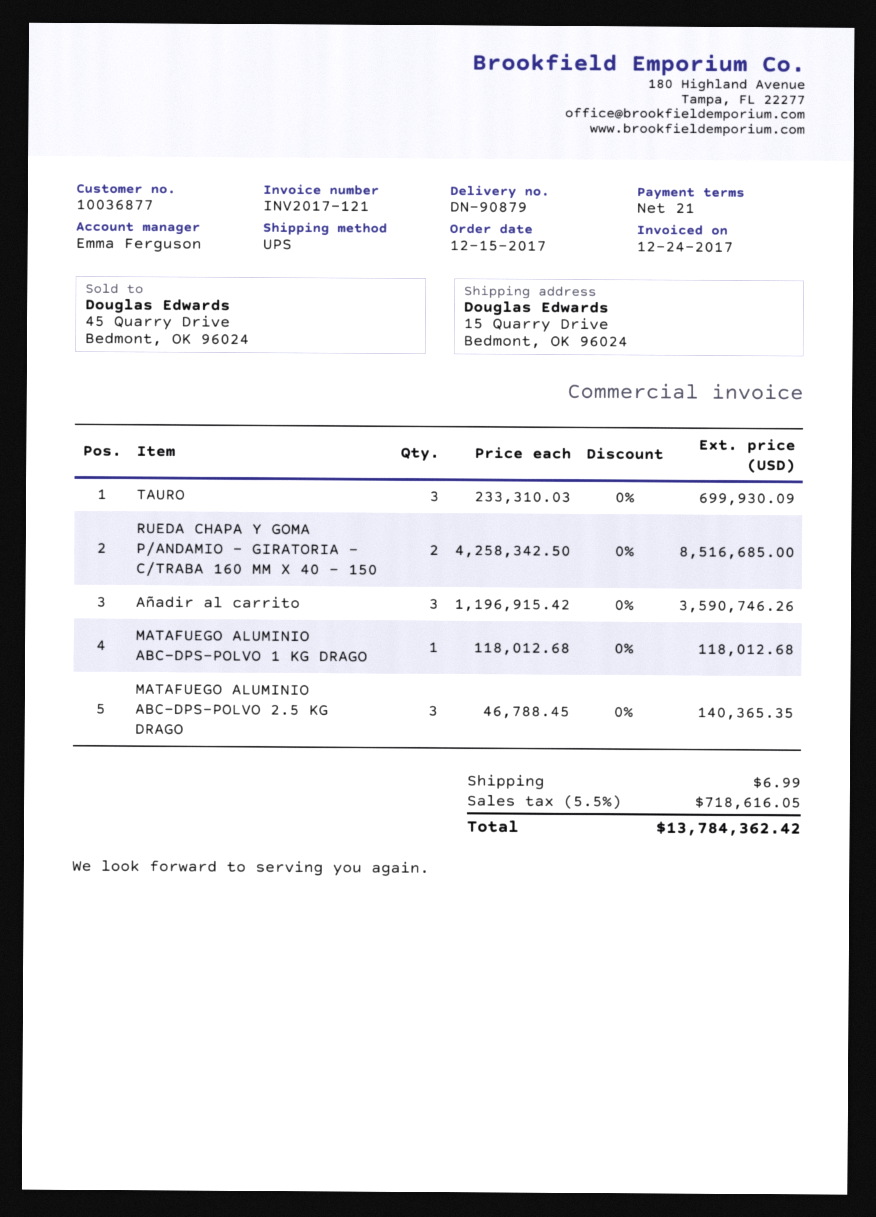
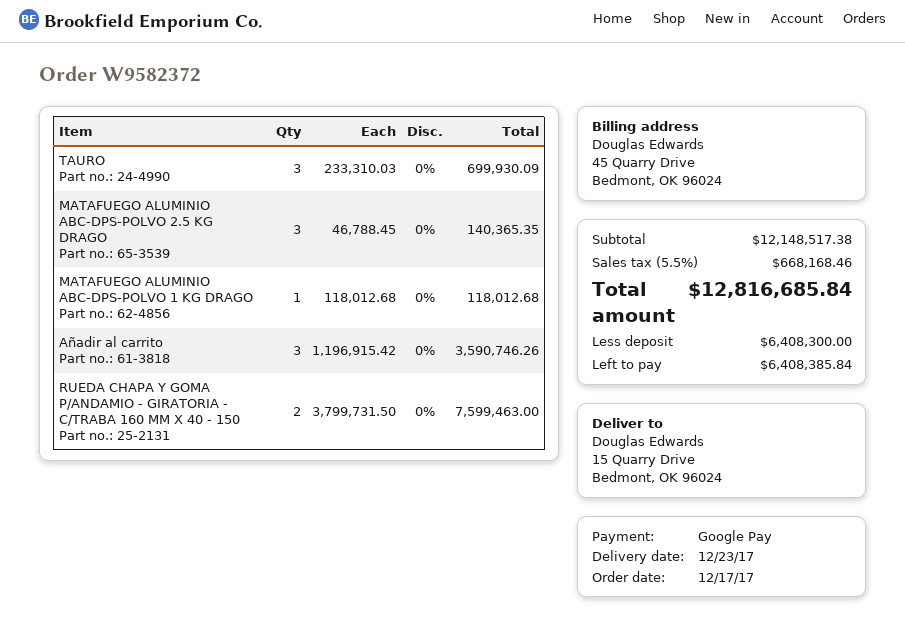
order date: 2017-12-15 -> 2017-12-17
RUEDA CHAPA Y GOMA P/ANDAMIO - GIRATORIA - C/TRABA 160 MM X 40 - 150: 2 x 4258342.50 = 8516685.00 -> 2 x 3799731.50 = 7599463.00
shipping: 6.99 -> none
tax: 5.5% = 718616.05 -> 5.5% = 668168.46
total: 13784362.42 -> 12816685.84

